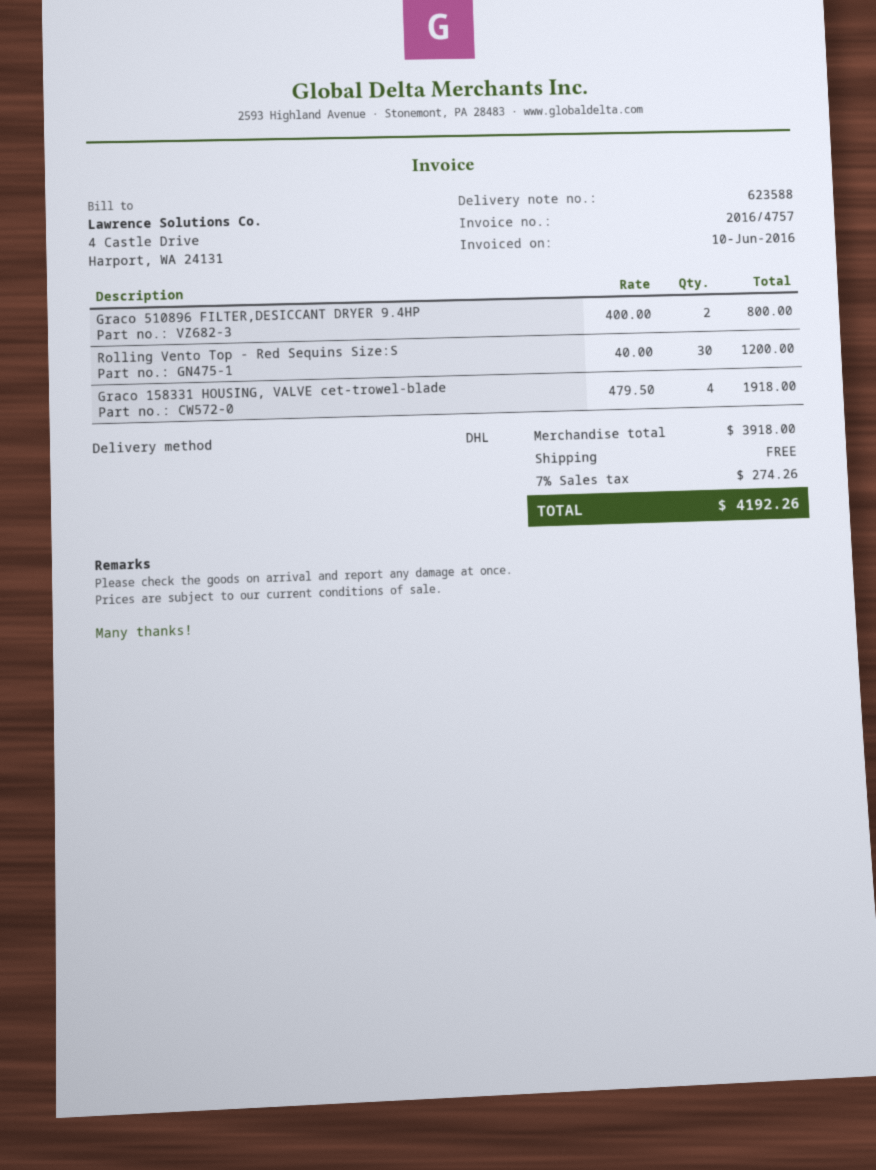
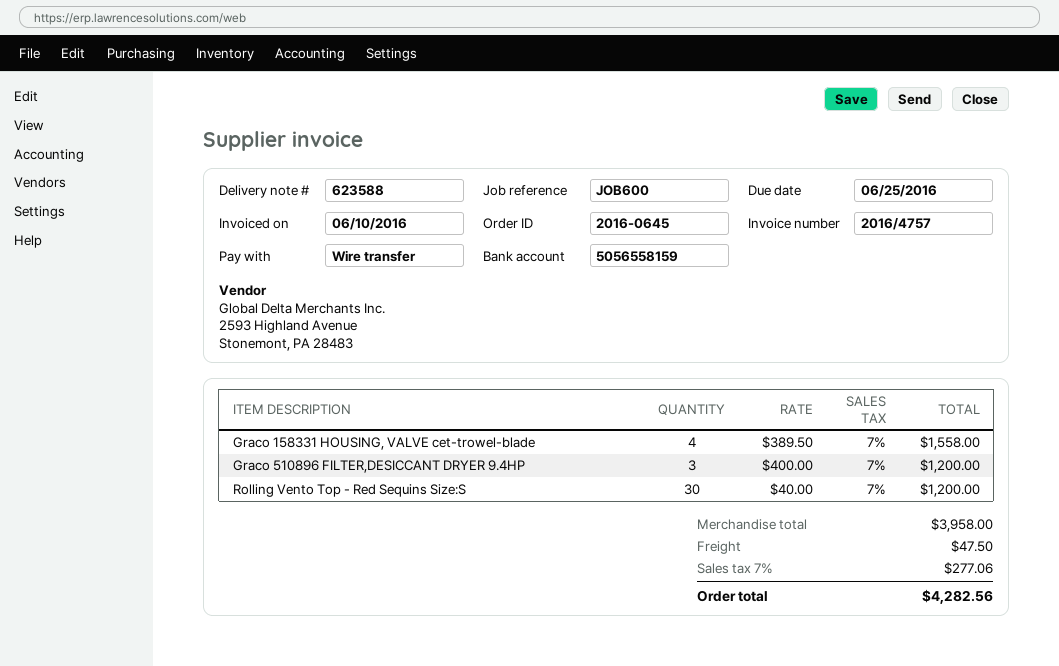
Graco 510896 FILTER,DESICCANT DRYER 9.4HP: 2 x 400.00 = 800.00 -> 3 x 400.00 = 1200.00
Graco 158331 HOUSING, VALVE cet-trowel-blade: 4 x 479.50 = 1918.00 -> 4 x 389.50 = 1558.00
subtotal: 3918.00 -> 3958.00
shipping: 0.00 -> 47.50
tax: 7% = 274.26 -> 7% = 277.06
total: 4192.26 -> 4282.56

